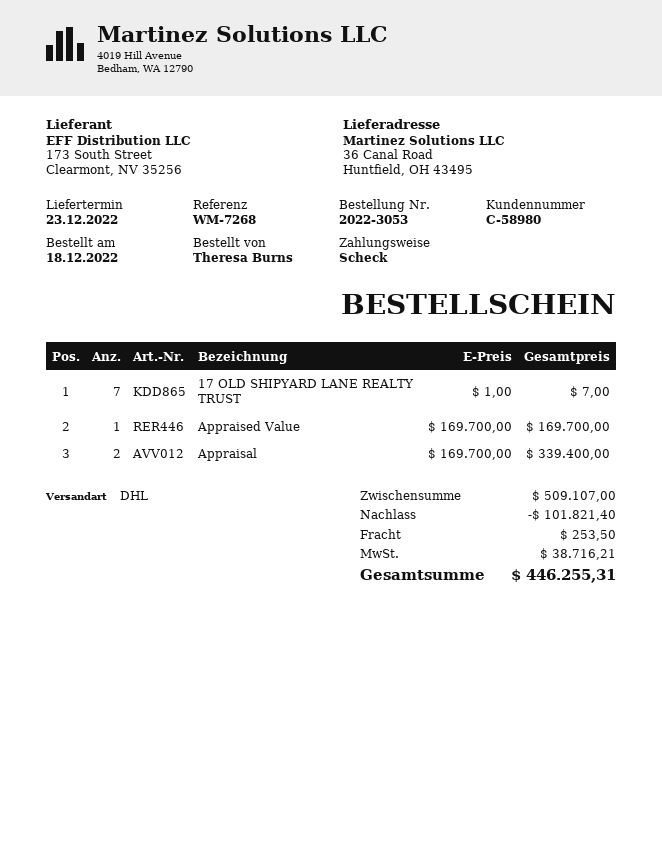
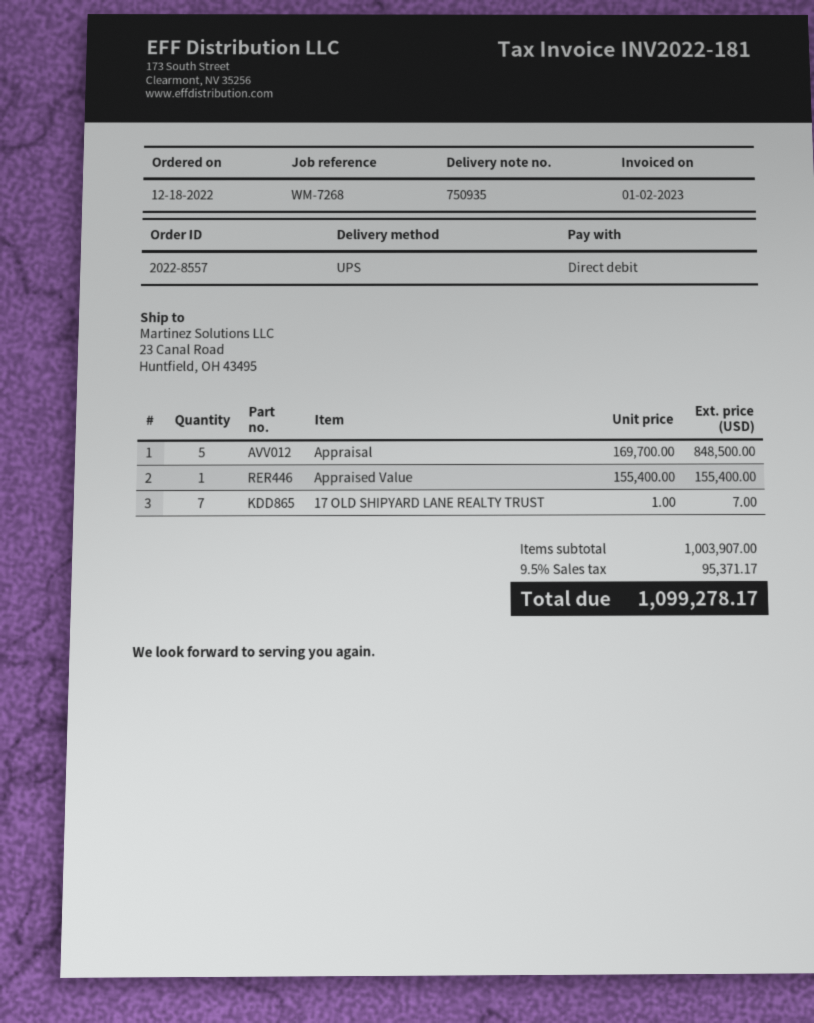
order number: 2022-3053 -> 2022-8557
payment method: cheque -> direct debit
shipping method: DHL -> UPS
ship to: 36 Canal Road, Huntfield, OH 43495 -> 23 Canal Road, Huntfield, OH 43495
Appraised Value: 1 x 169700.00 = 169700.00 -> 1 x 155400.00 = 155400.00
Appraisal: 2 x 169700.00 = 339400.00 -> 5 x 169700.00 = 848500.00
subtotal: 509107.00 -> 1003907.00
discount: 101821.40 -> none
shipping: 253.50 -> none
tax: 38716.21 -> 95371.17
total: 446255.31 -> 1099278.17

